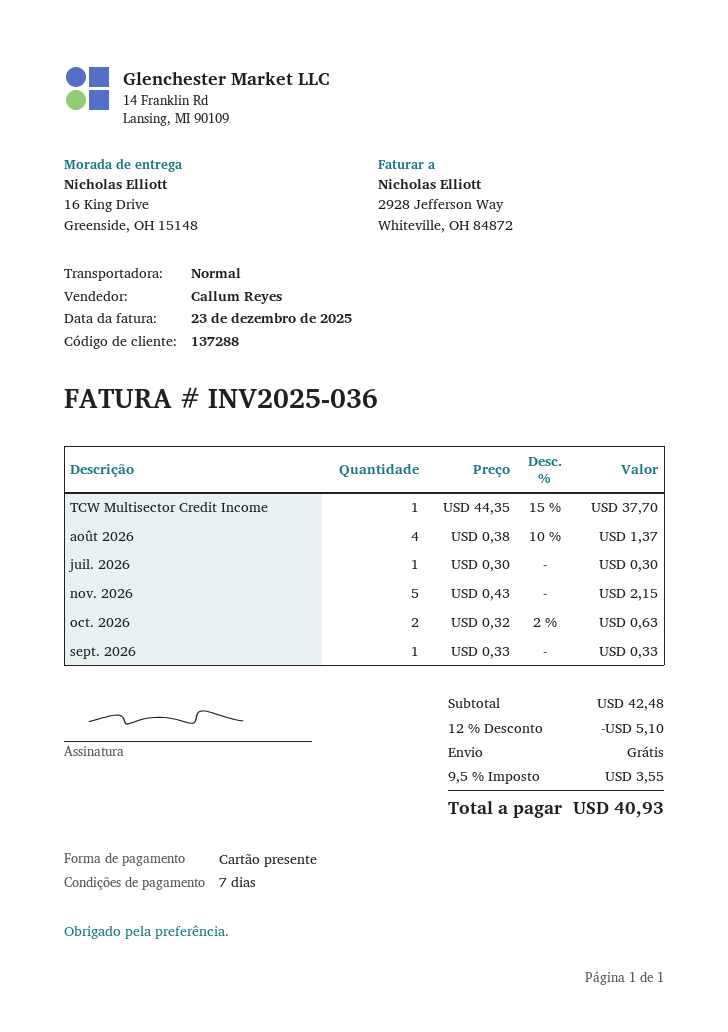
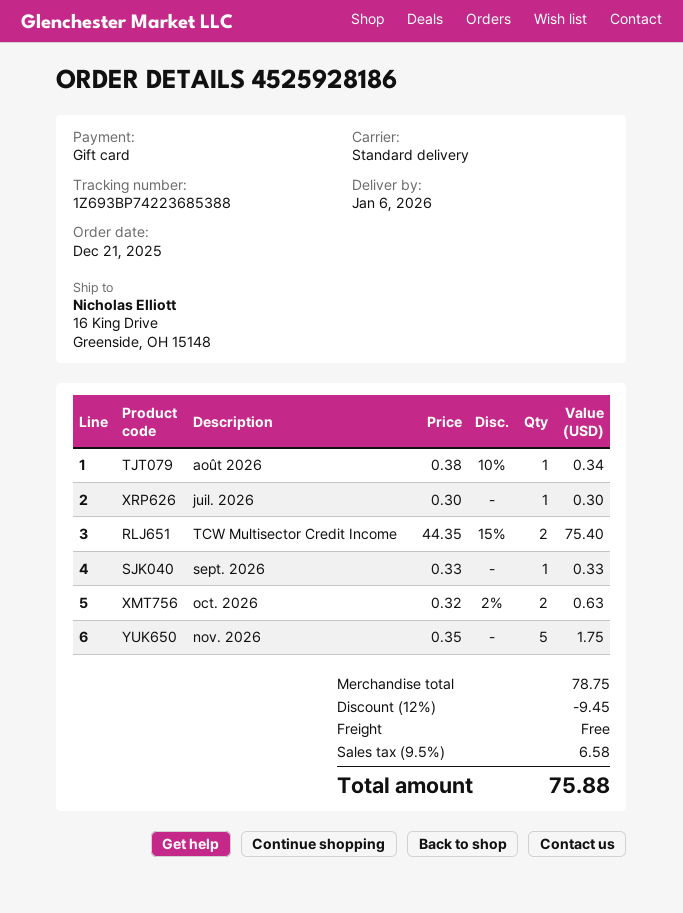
TCW Multisector Credit Income: 1 x 44.35 - 15% = 37.70 -> 2 x 44.35 - 15% = 75.40
août 2026: 4 x 0.38 - 10% = 1.37 -> 1 x 0.38 - 10% = 0.34
nov. 2026: 5 x 0.43 = 2.15 -> 5 x 0.35 = 1.75
subtotal: 42.48 -> 78.75
discount: 12% = 5.10 -> 12% = 9.45
tax: 9.5% = 3.55 -> 9.5% = 6.58
total: 40.93 -> 75.88

